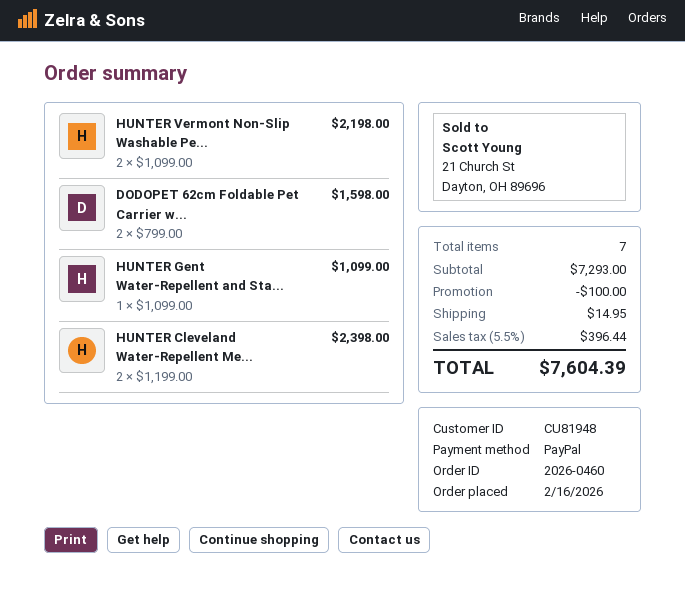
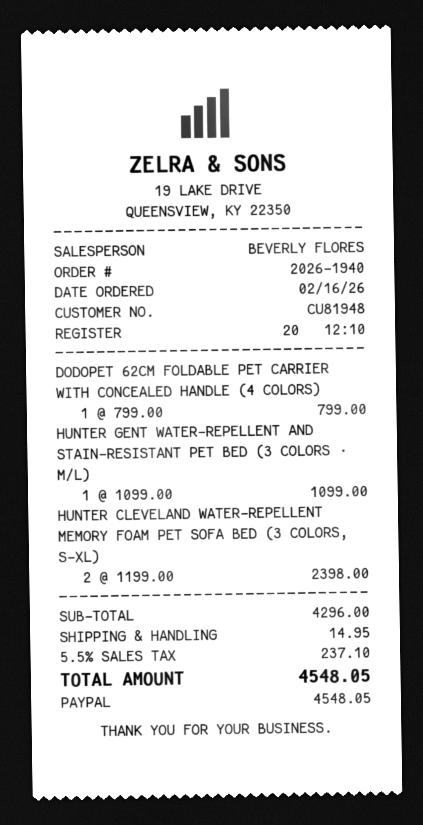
order number: 2026-0460 -> 2026-1940
HUNTER Vermont Non-Slip Washable Pe...: 2 x 1099.00 = 2198.00 -> none
DODOPET 62cm Foldable Pet Carrier w...: 2 x 799.00 = 1598.00 -> 1 x 799.00 = 799.00
subtotal: 7293.00 -> 4296.00
discount: 100.00 -> none
tax: 5.5% = 396.44 -> 5.5% = 237.10
total: 7604.39 -> 4548.05

